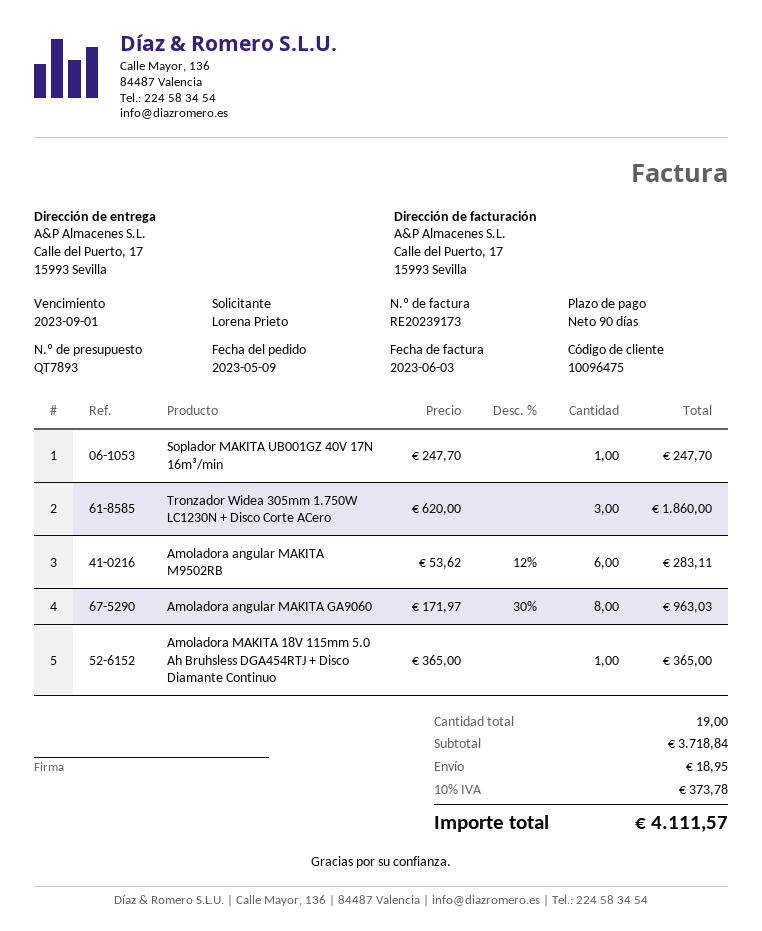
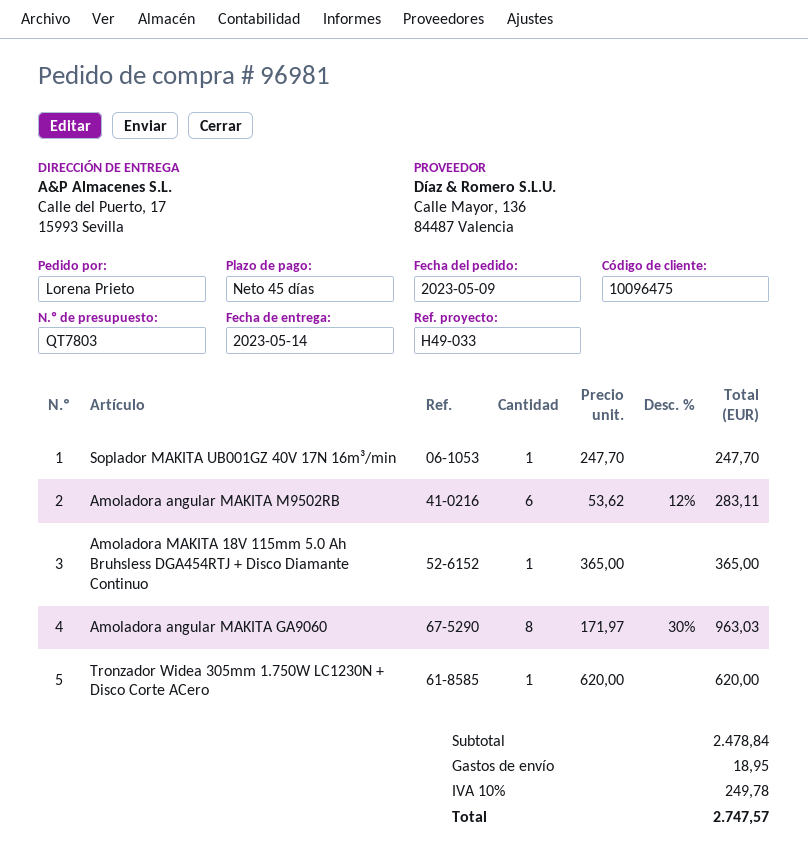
quote number: QT7893 -> QT7803
payment terms: 90 days -> 45 days
Tronzador Widea 305mm 1.750W LC1230N + Disco Corte ACero: 3 x 620.00 = 1860.00 -> 1 x 620.00 = 620.00
subtotal: 3718.84 -> 2478.84
tax: 10% = 373.78 -> 10% = 249.78
total: 4111.57 -> 2747.57

